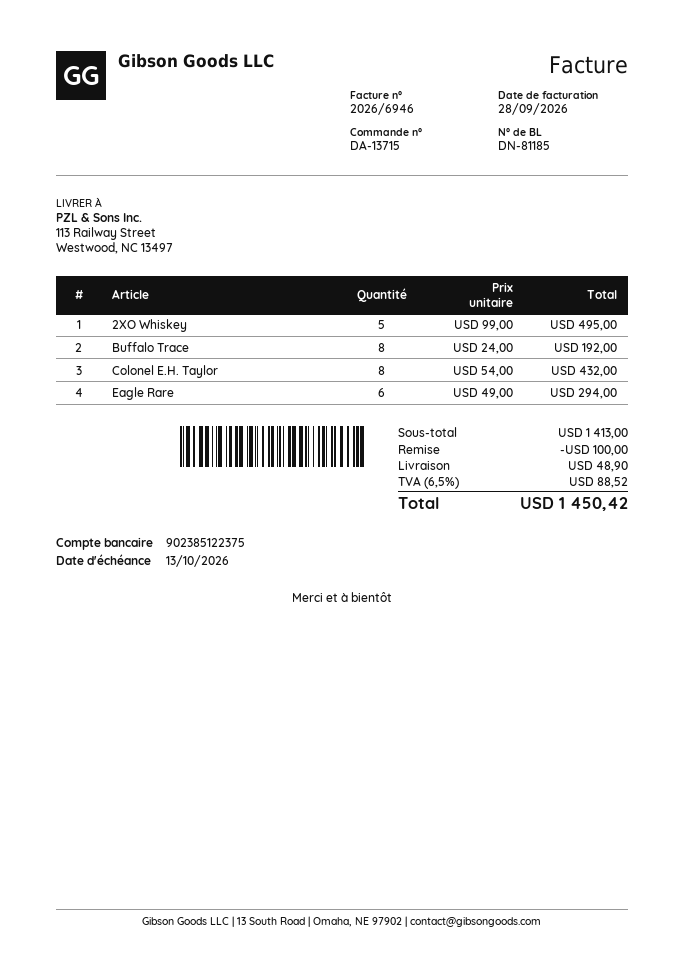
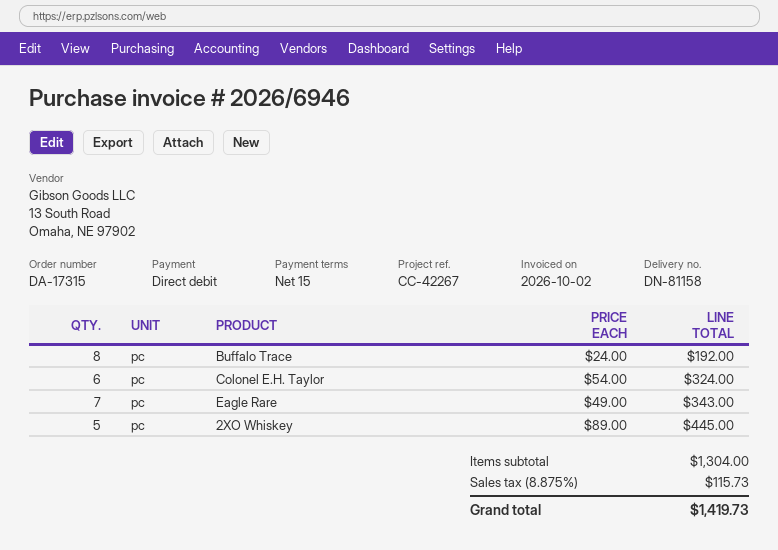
order number: DA-13715 -> DA-17315
delivery note number: DN-81185 -> DN-81158
invoice date: 2026-09-28 -> 2026-10-02
2XO Whiskey: 5 x 99.00 = 495.00 -> 5 x 89.00 = 445.00
Colonel E.H. Taylor: 8 x 54.00 = 432.00 -> 6 x 54.00 = 324.00
Eagle Rare: 6 x 49.00 = 294.00 -> 7 x 49.00 = 343.00
subtotal: 1413.00 -> 1304.00
discount: 100.00 -> none
shipping: 48.90 -> none
tax: 6.5% = 88.52 -> 8.875% = 115.73
total: 1450.42 -> 1419.73

